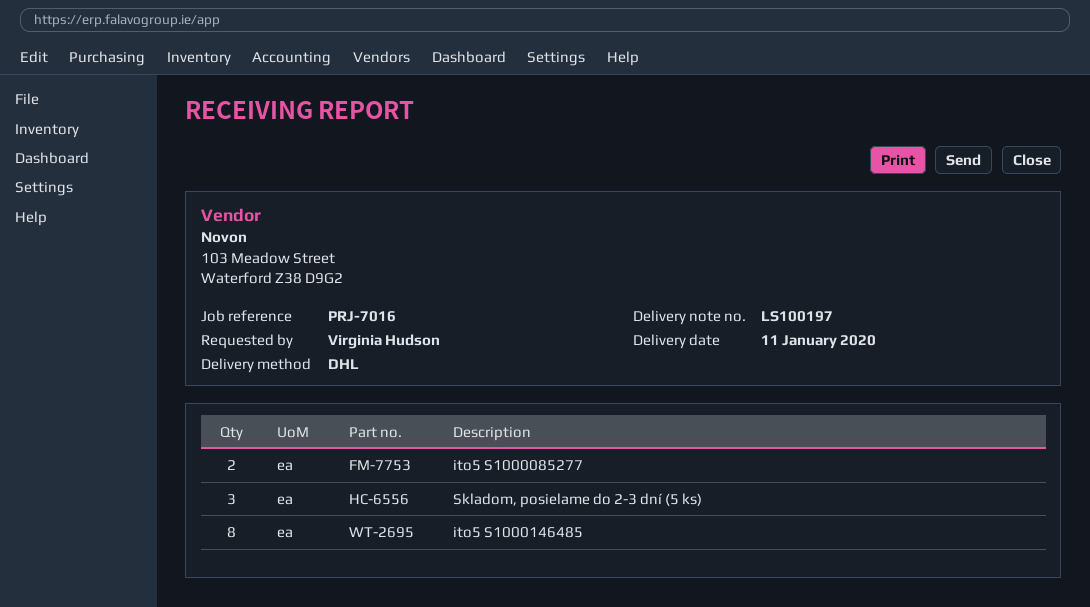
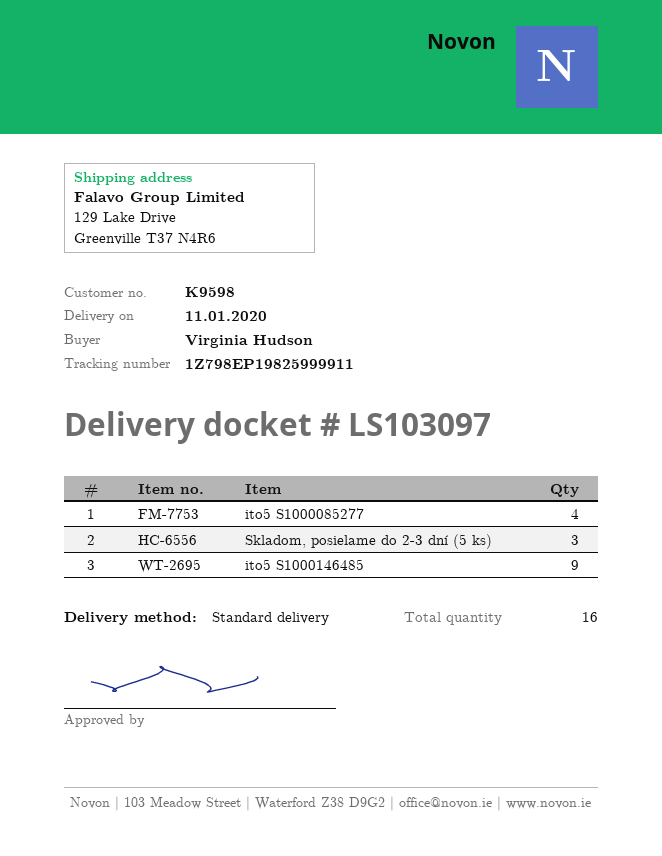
delivery note number: LS100197 -> LS103097
shipping method: DHL -> standard
ito5 S1000085277: 2 -> 4
ito5 S1000146485: 8 -> 9

